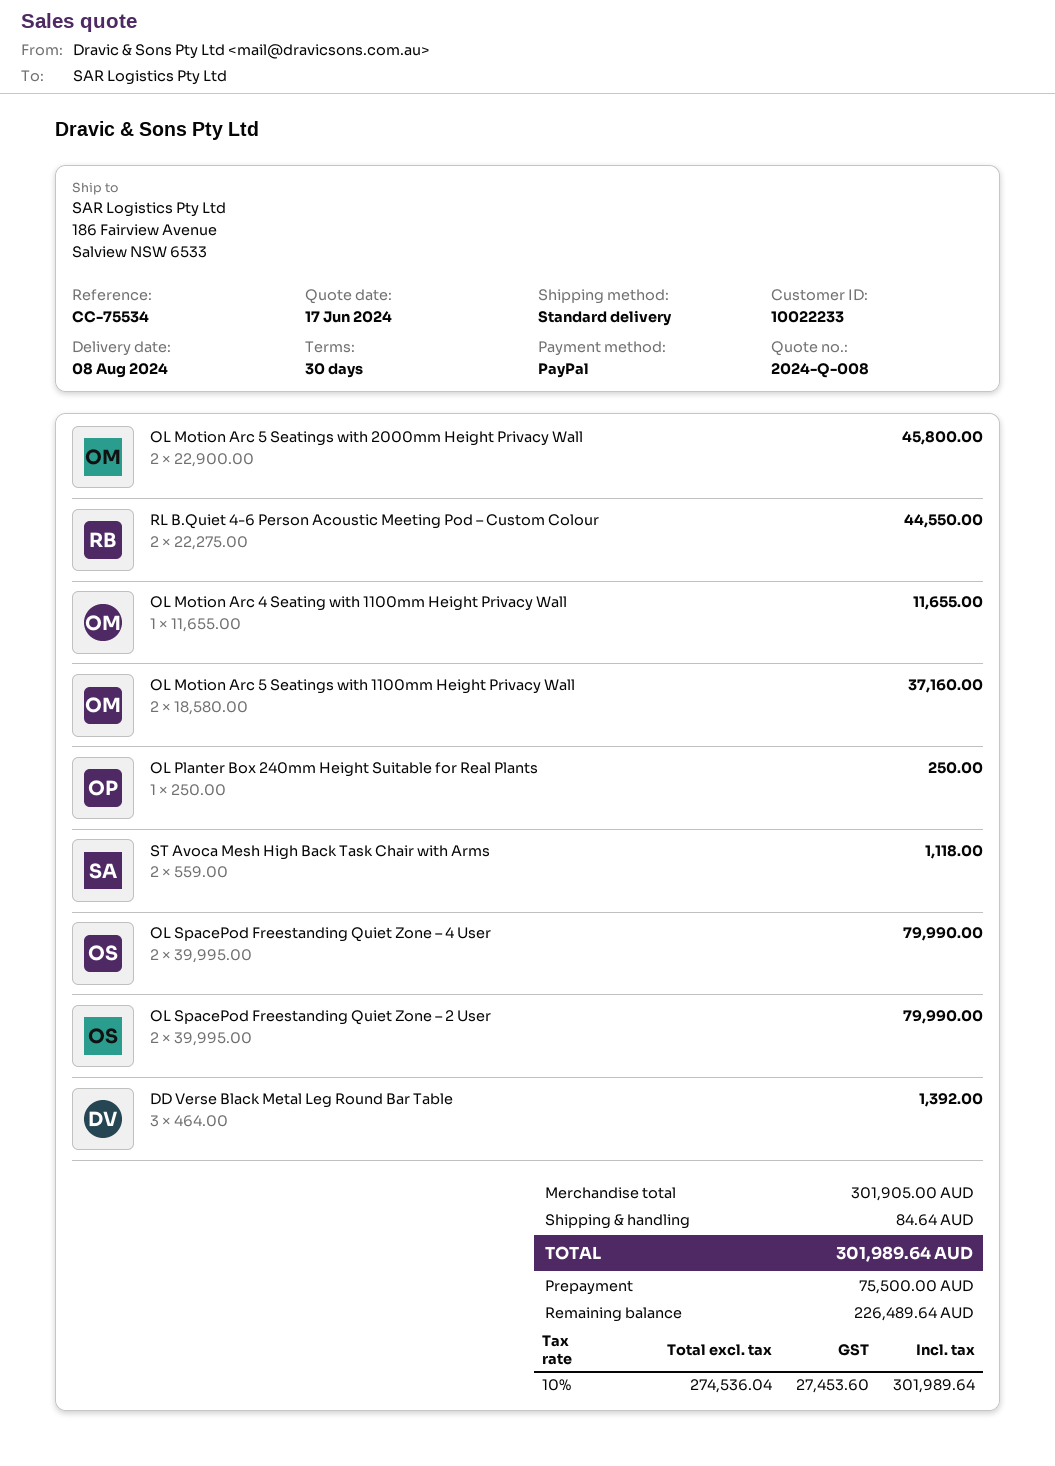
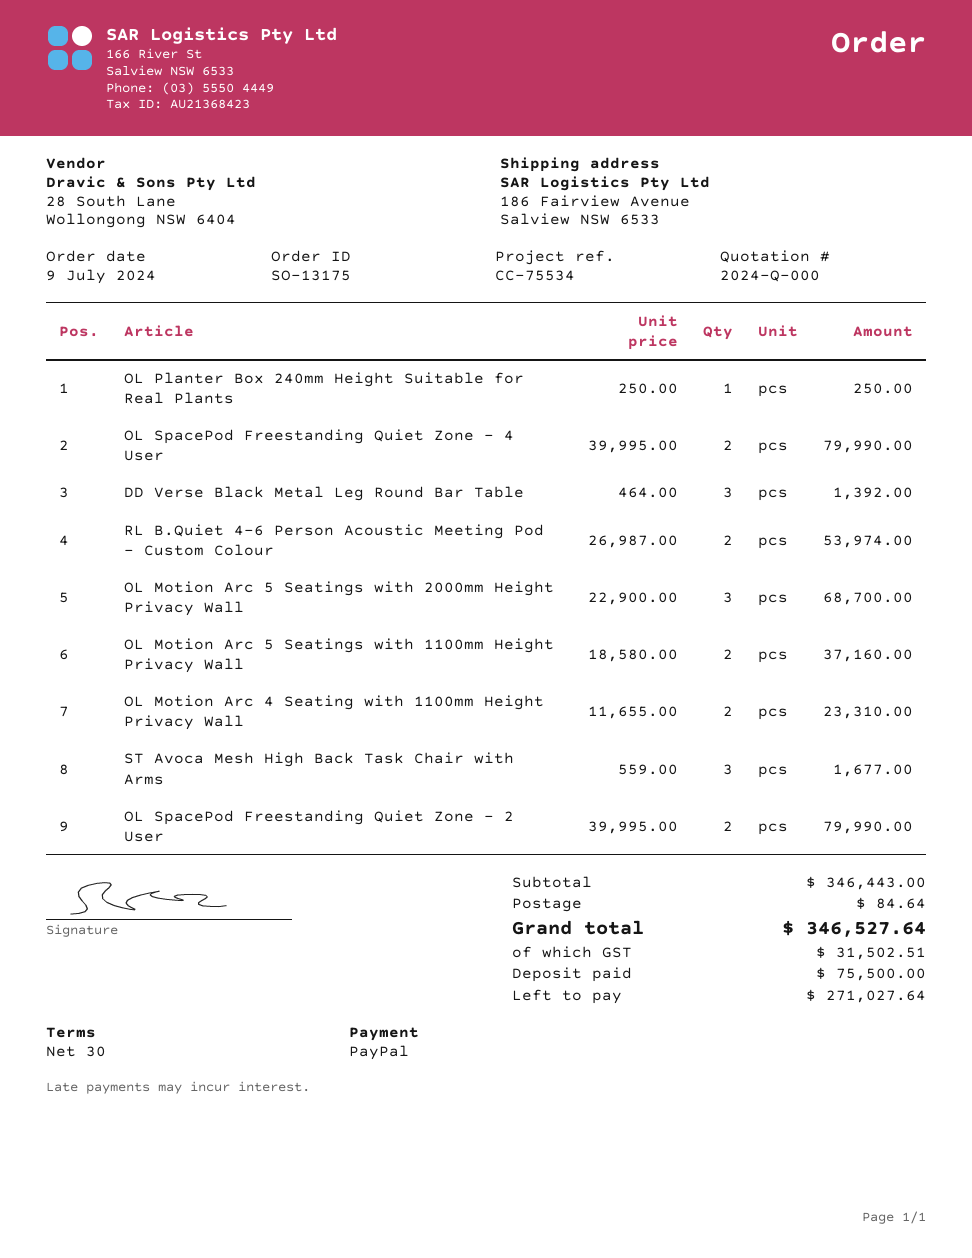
quote number: 2024-Q-008 -> 2024-Q-000
OL Motion Arc 5 Seatings with 2000mm Height Privacy Wall: 2 x 22900.00 = 45800.00 -> 3 x 22900.00 = 68700.00
RL B.Quiet 4-6 Person Acoustic Meeting Pod – Custom Colour: 2 x 22275.00 = 44550.00 -> 2 x 26987.00 = 53974.00
OL Motion Arc 4 Seating with 1100mm Height Privacy Wall: 1 x 11655.00 = 11655.00 -> 2 x 11655.00 = 23310.00
ST Avoca Mesh High Back Task Chair with Arms: 2 x 559.00 = 1118.00 -> 3 x 559.00 = 1677.00
subtotal: 301905.00 -> 346443.00
tax: 27453.60 -> 31502.51
total: 301989.64 -> 346527.64
balance: 226489.64 -> 271027.64

